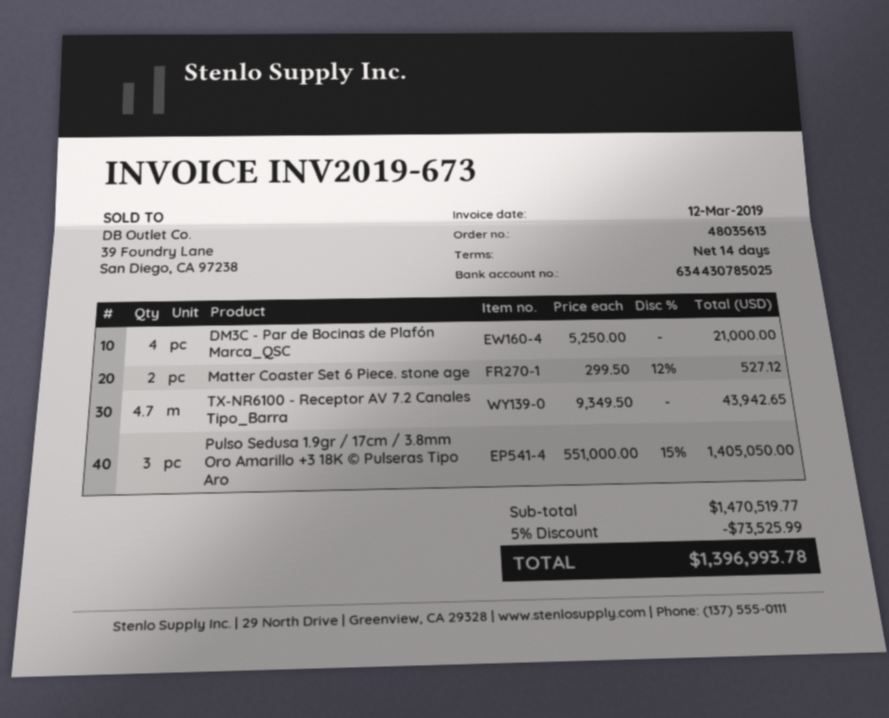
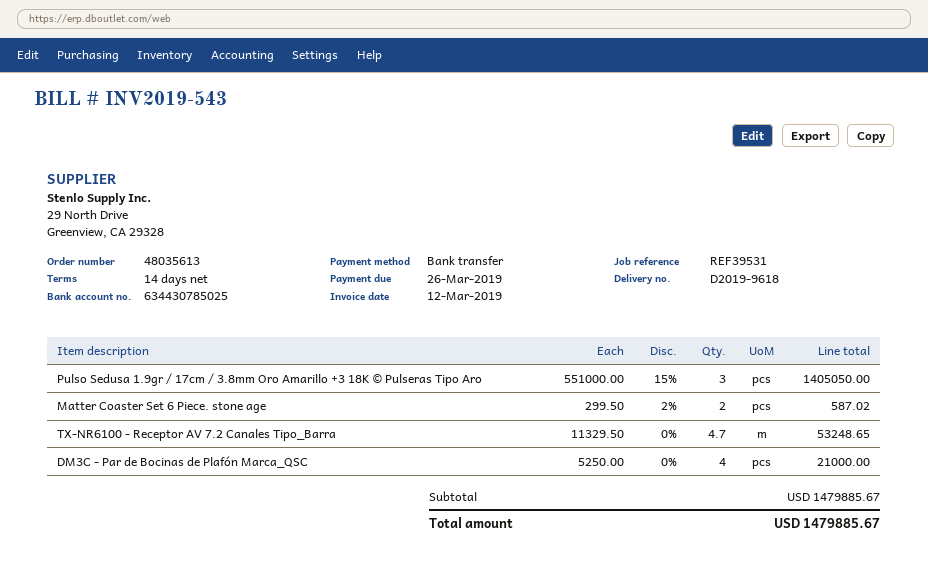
invoice number: INV2019-673 -> INV2019-543
Matter Coaster Set 6 Piece. stone age: 2 x 299.50 - 12% = 527.12 -> 2 x 299.50 - 2% = 587.02
TX-NR6100 - Receptor AV 7.2 Canales Tipo_Barra: 4.7 x 9349.50 = 43942.65 -> 4.7 x 11329.50 = 53248.65
subtotal: 1470519.77 -> 1479885.67
discount: 5% = 73525.99 -> none
total: 1396993.78 -> 1479885.67

